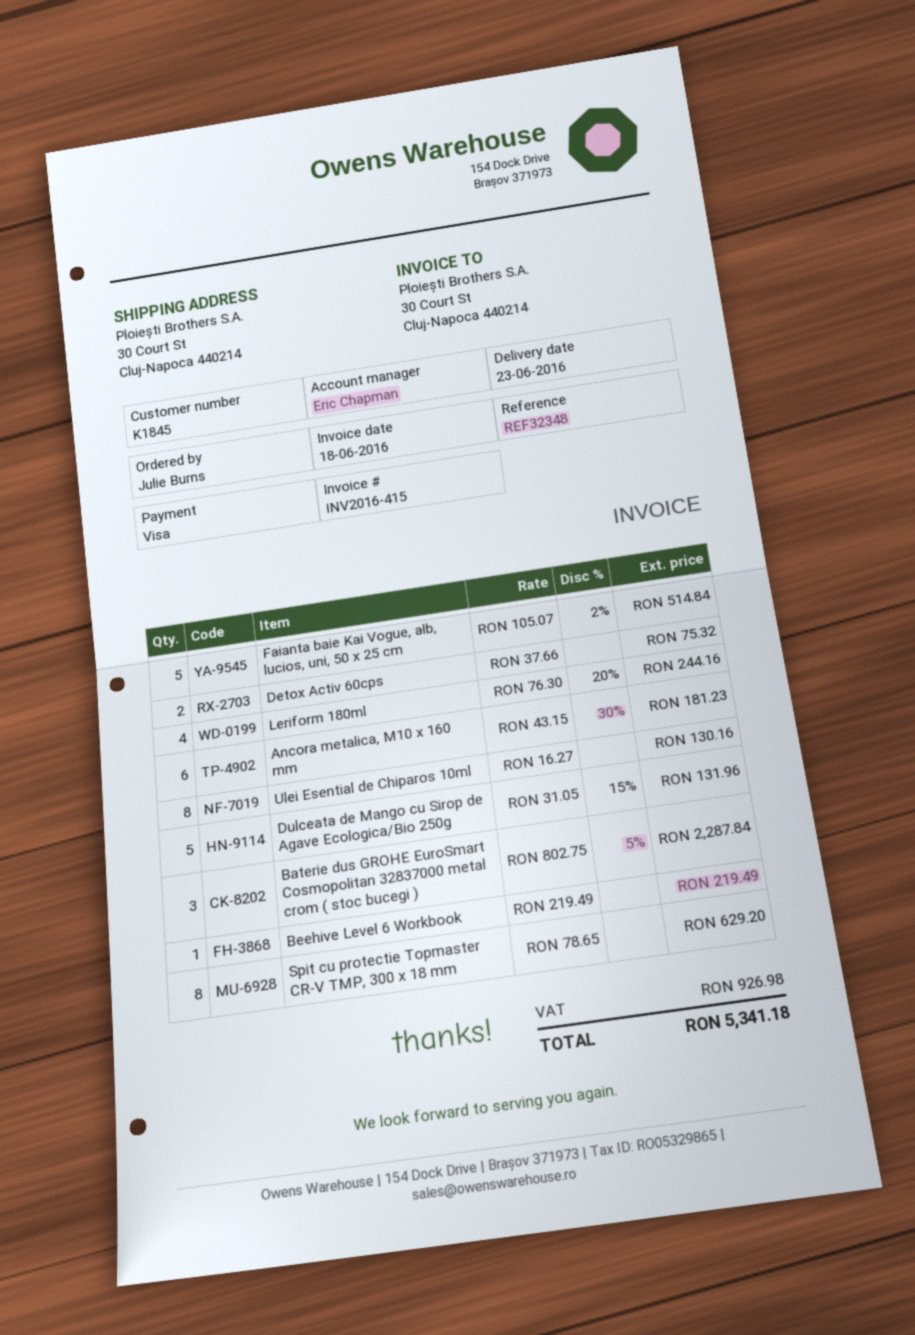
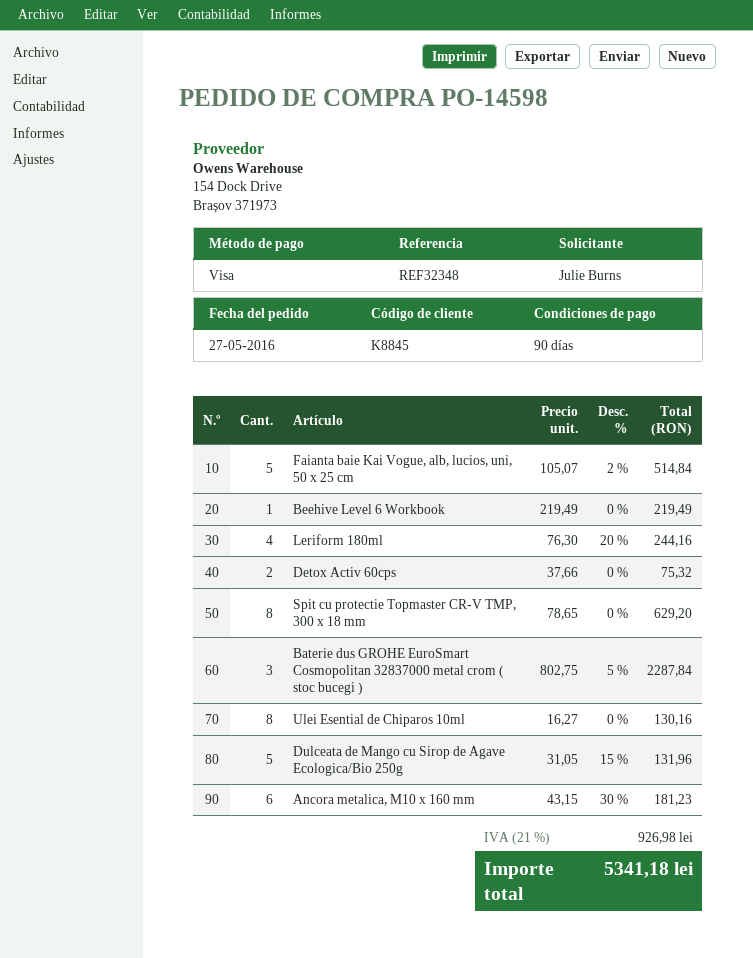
customer number: K1845 -> K8845

